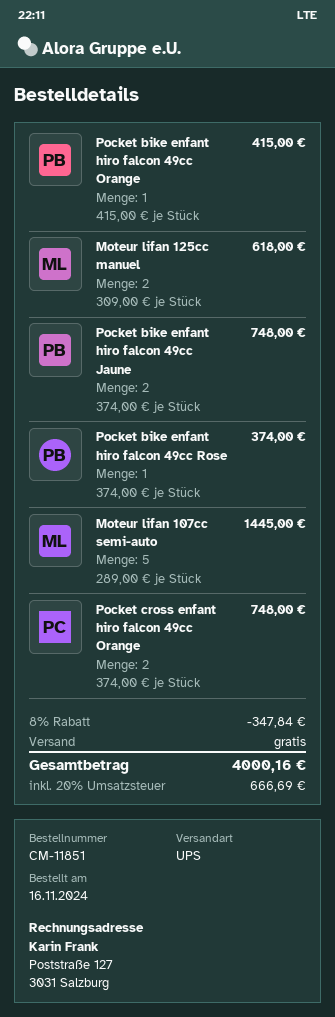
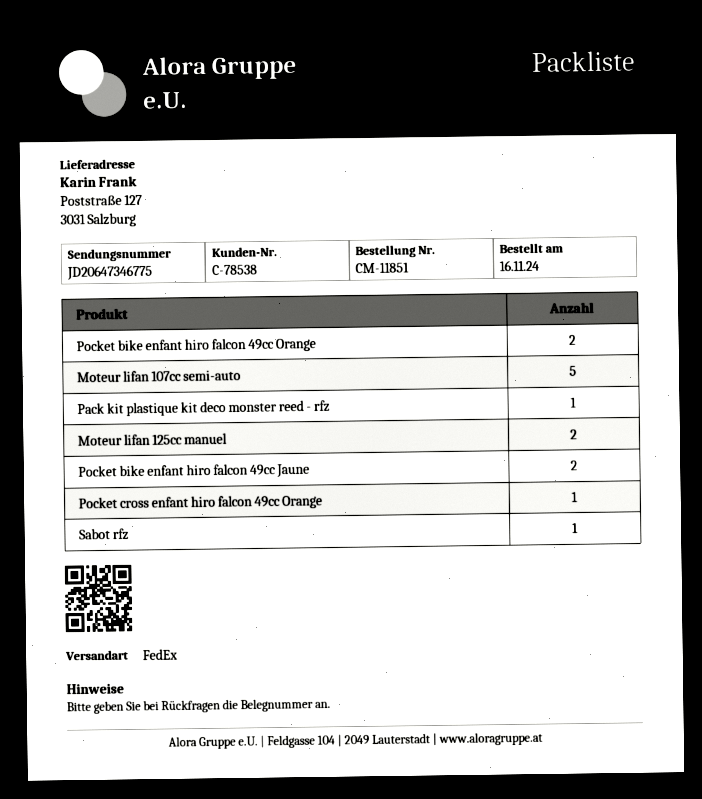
shipping method: UPS -> FedEx
Pocket bike enfant hiro falcon 49cc Orange: 1 -> 2
Pocket bike enfant hiro falcon 49cc Rose: 1 -> none
Pocket cross enfant hiro falcon 49cc Orange: 2 -> 1
Pack kit plastique kit deco monster reed - rfz: none -> 1
Sabot rfz: none -> 1

